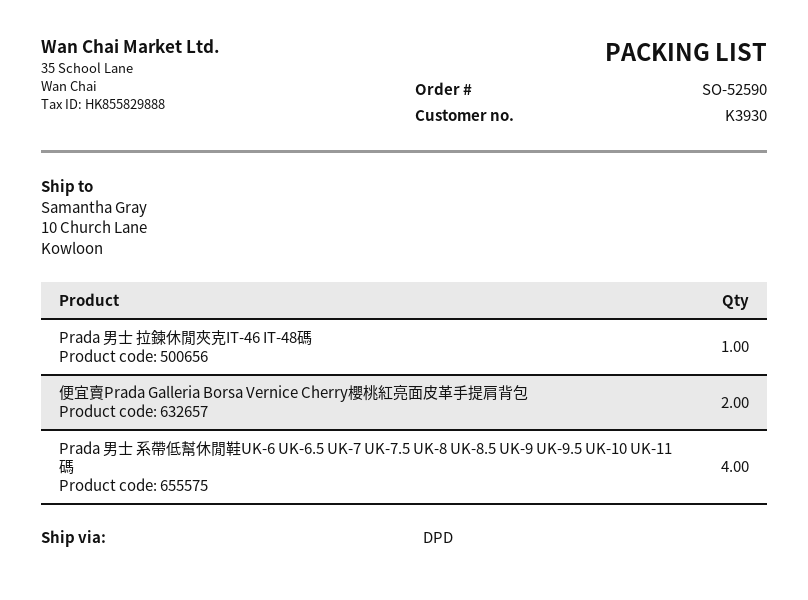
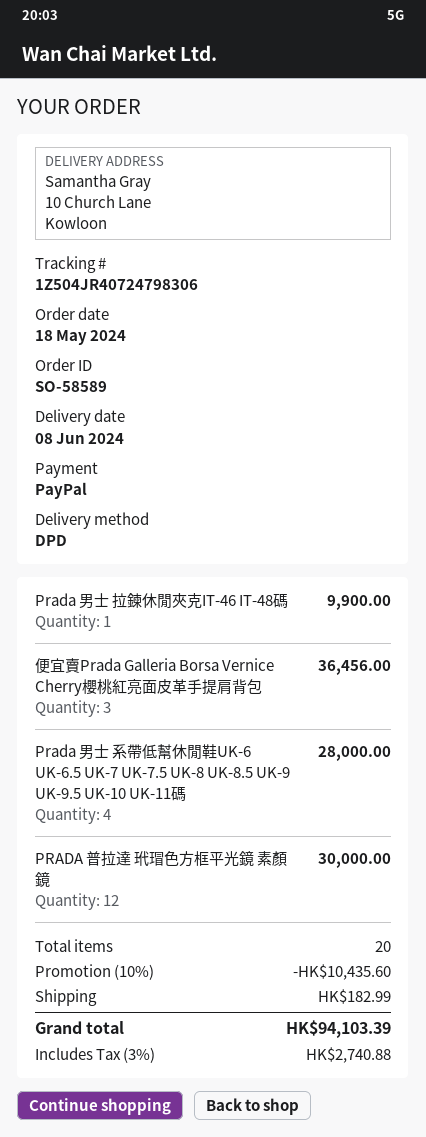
order number: SO-52590 -> SO-58589
便宜賣Prada Galleria Borsa Vernice Cherry櫻桃紅亮面皮革手提肩背包: 2 -> 3
PRADA 普拉達 玳瑁色方框平光鏡 素顏鏡: none -> 12

